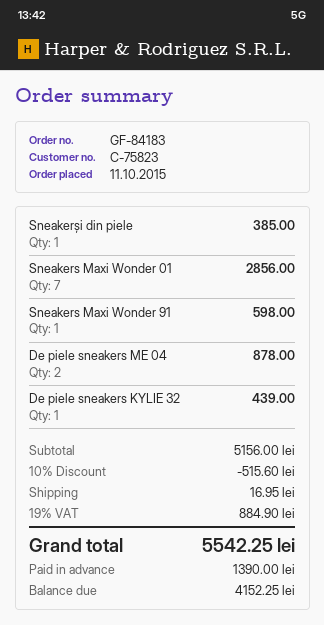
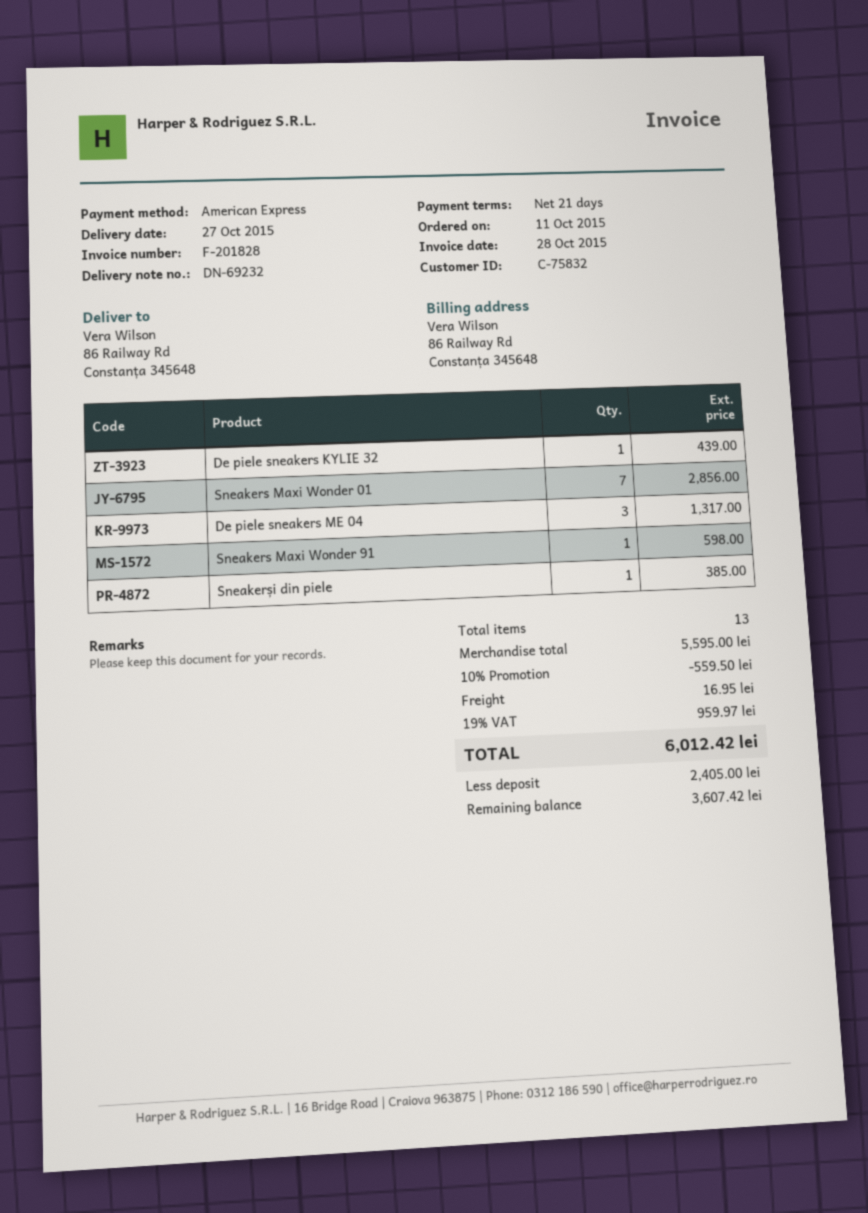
customer number: C-75823 -> C-75832
De piele sneakers ME 04: 2 for 878.00 -> 3 for 1317.00
subtotal: 5156.00 -> 5595.00
discount: 10% = 515.60 -> 10% = 559.50
tax: 19% = 884.90 -> 19% = 959.97
total: 5542.25 -> 6012.42
deposit: 1390.00 -> 2405.00
balance: 4152.25 -> 3607.42

